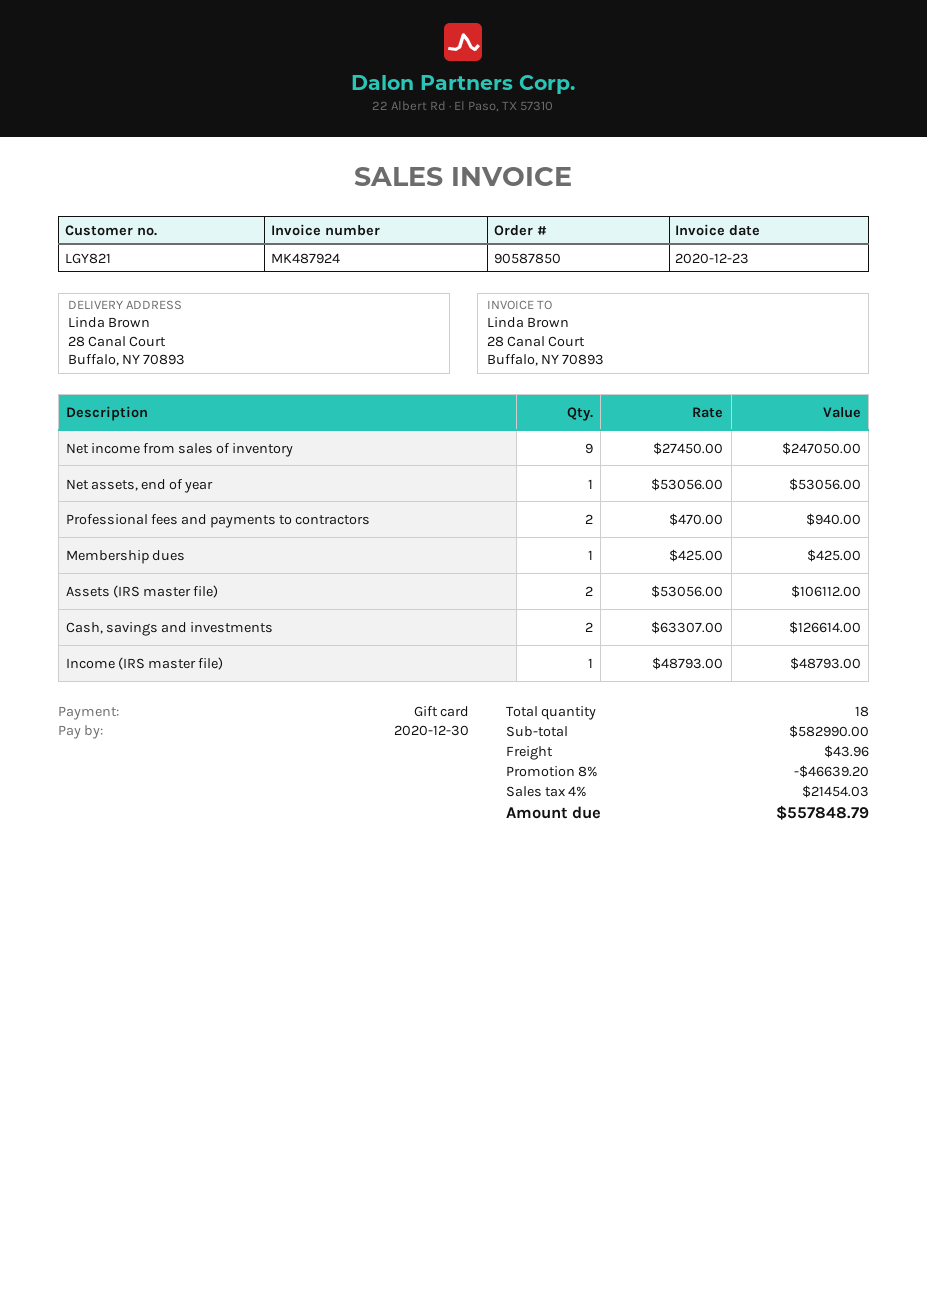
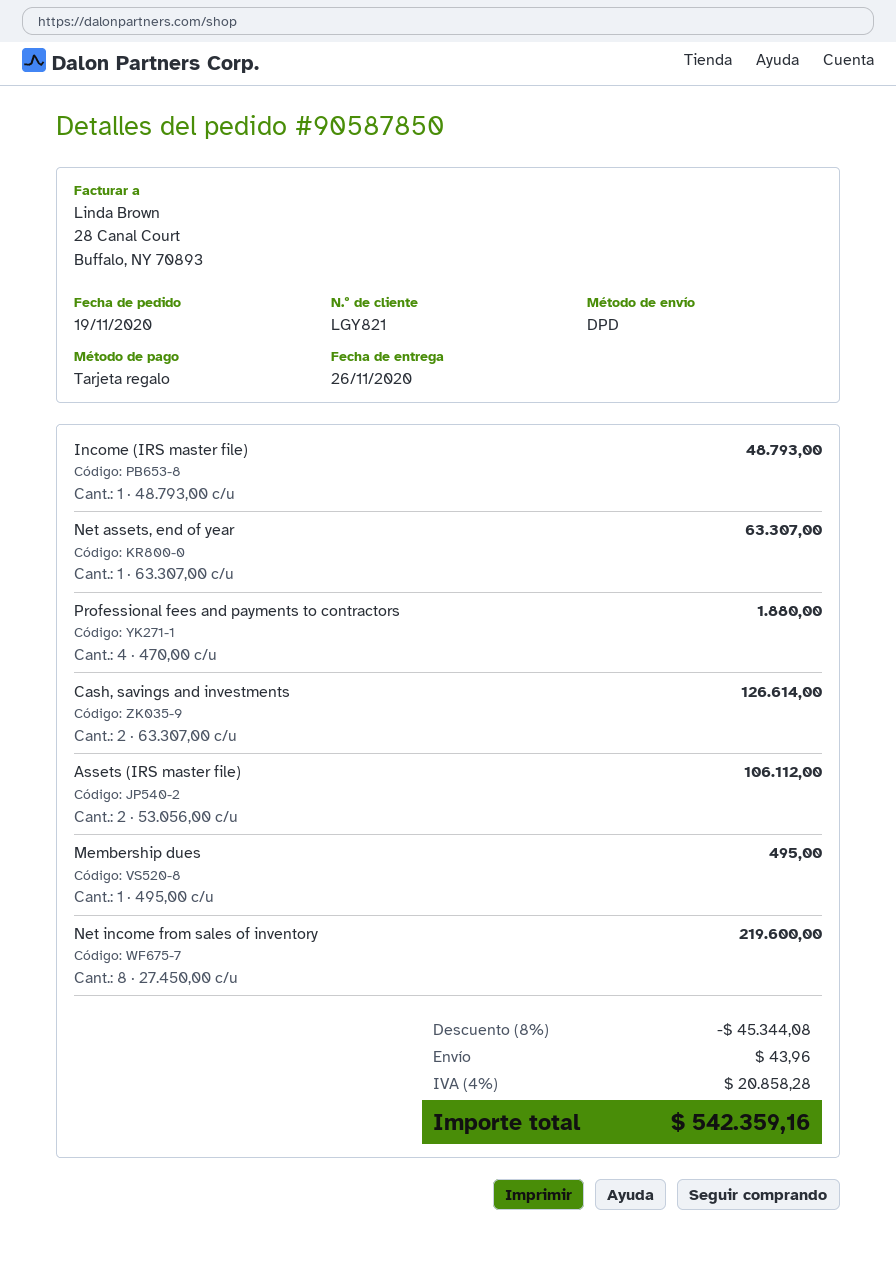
Net income from sales of inventory: 9 x 27450.00 = 247050.00 -> 8 x 27450.00 = 219600.00
Net assets, end of year: 1 x 53056.00 = 53056.00 -> 1 x 63307.00 = 63307.00
Professional fees and payments to contractors: 2 x 470.00 = 940.00 -> 4 x 470.00 = 1880.00
Membership dues: 1 x 425.00 = 425.00 -> 1 x 495.00 = 495.00
discount: 8% = 46639.20 -> 8% = 45344.08
tax: 4% = 21454.03 -> 4% = 20858.28
total: 557848.79 -> 542359.16

